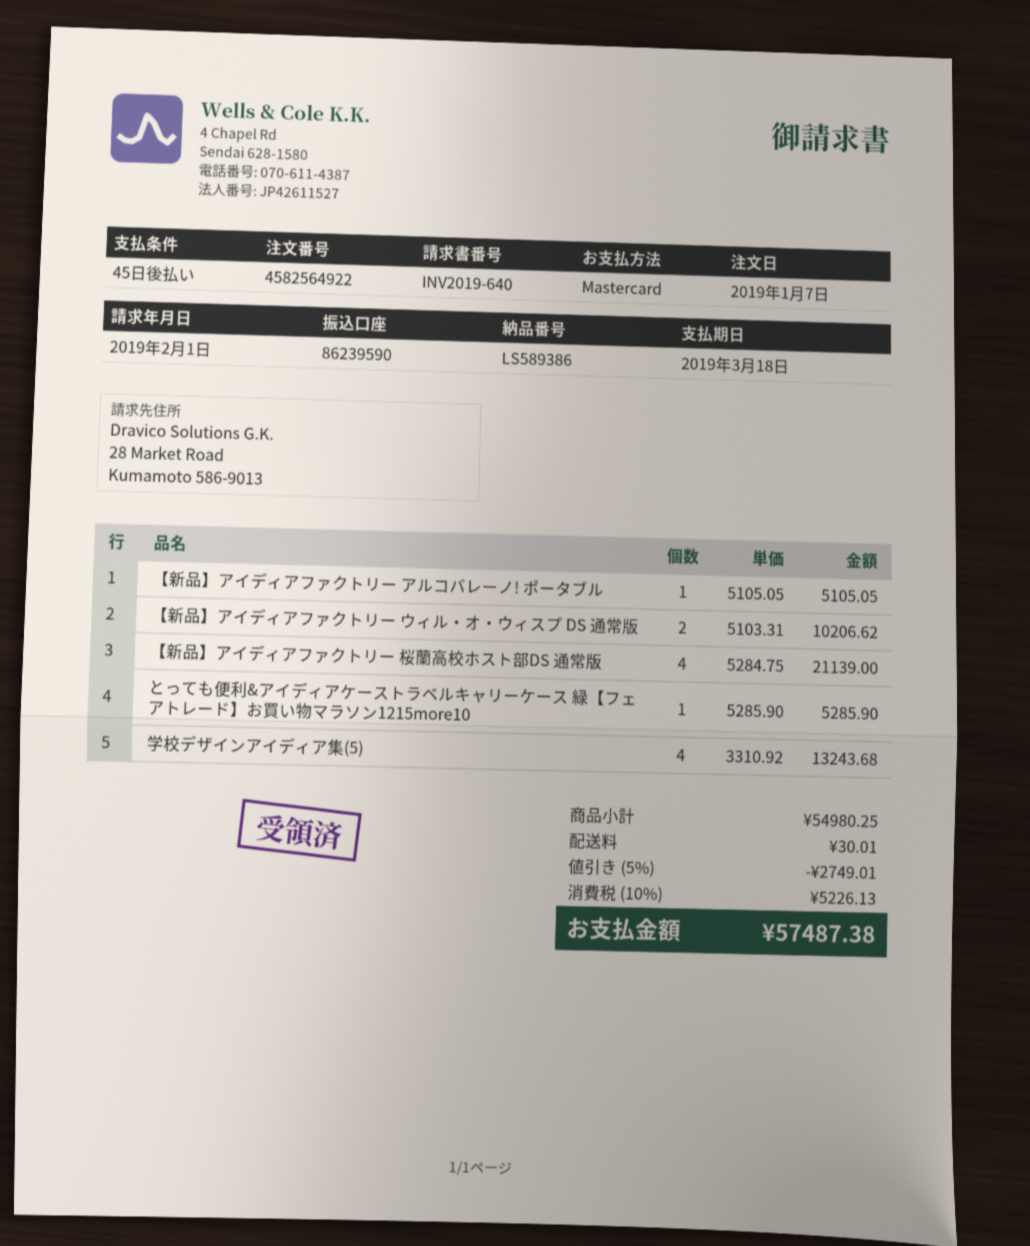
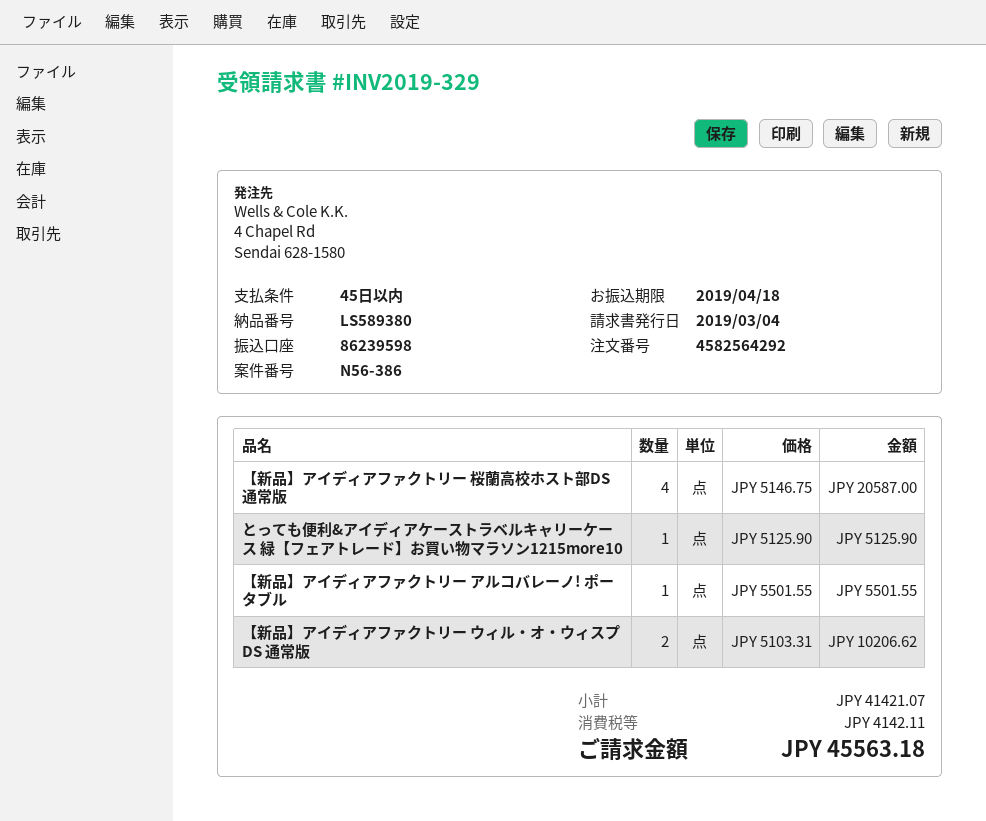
order number: 4582564922 -> 4582564292
delivery note number: LS589386 -> LS589380
invoice number: INV2019-640 -> INV2019-329
invoice date: 2019-02-01 -> 2019-03-04
due date: 2019-03-18 -> 2019-04-18
bank account: 86239590 -> 86239598
【新品】アイディアファクトリー アルコバレーノ! ポータブル: 1 x 5105.05 = 5105.05 -> 1 x 5501.55 = 5501.55
【新品】アイディアファクトリー 桜蘭高校ホスト部DS 通常版: 4 x 5284.75 = 21139.00 -> 4 x 5146.75 = 20587.00
とっても便利&アイディアケーストラベルキャリーケース 緑【フェアトレード】お買い物マラソン1215more10: 1 x 5285.90 = 5285.90 -> 1 x 5125.90 = 5125.90
学校デザインアイディア集(5): 4 x 3310.92 = 13243.68 -> none
subtotal: 54980.25 -> 41421.07
discount: 5% = 2749.01 -> none
shipping: 30.01 -> none
tax: 5226.13 -> 4142.11
total: 57487.38 -> 45563.18

